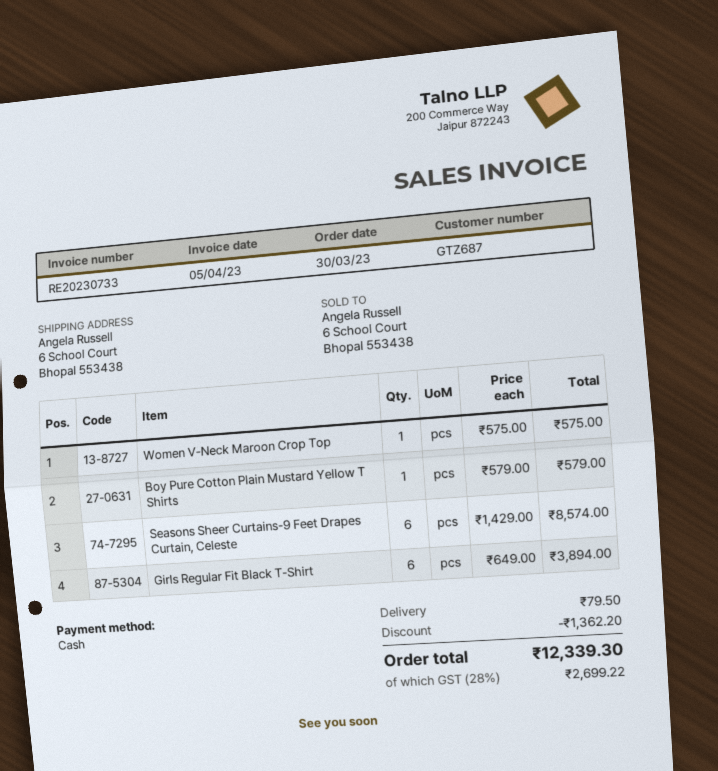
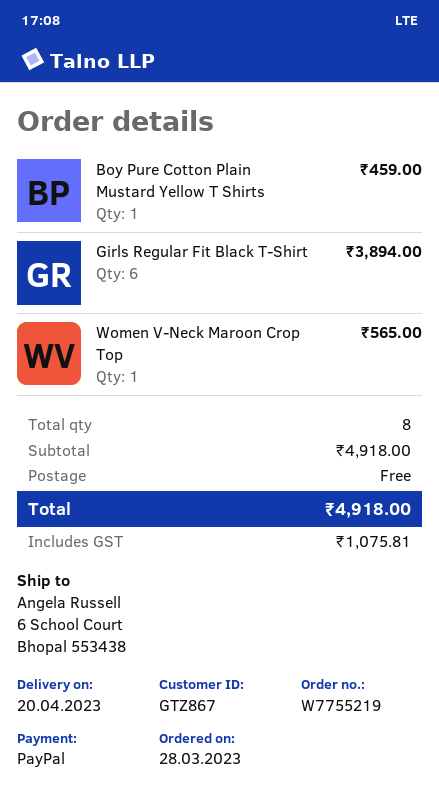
order date: 2023-03-30 -> 2023-03-28
customer number: GTZ687 -> GTZ867
payment method: cash -> PayPal
Women V-Neck Maroon Crop Top: 1 for 575.00 -> 1 for 565.00
Boy Pure Cotton Plain Mustard Yellow T Shirts: 1 for 579.00 -> 1 for 459.00
Seasons Sheer Curtains-9 Feet Drapes Curtain, Celeste: 6 for 8574.00 -> none
discount: 1362.20 -> none
shipping: 79.50 -> 0.00
tax: 2699.22 -> 1075.81
total: 12339.30 -> 4918.00

